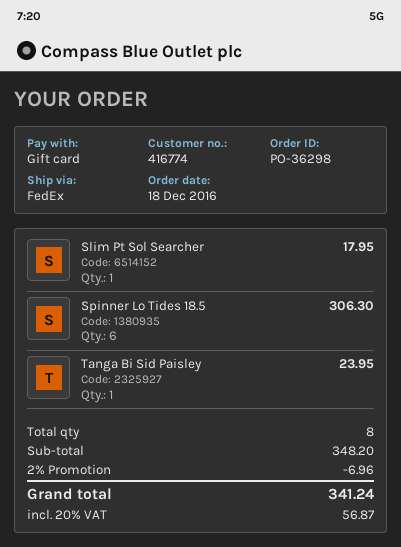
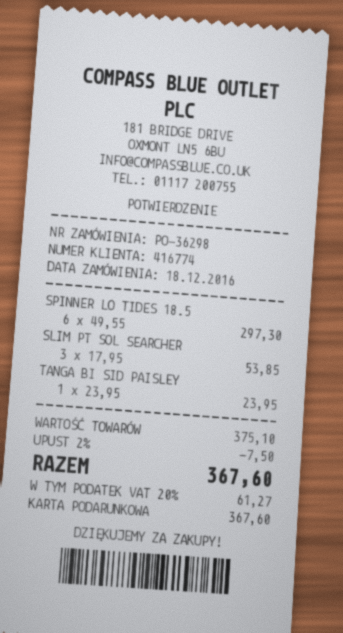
Slim Pt Sol Searcher: 1 for 17.95 -> 3 for 53.85
Spinner Lo Tides 18.5: 6 for 306.30 -> 6 for 297.30
subtotal: 348.20 -> 375.10
discount: 2% = 6.96 -> 2% = 7.50
tax: 20% = 56.87 -> 20% = 61.27
total: 341.24 -> 367.60

